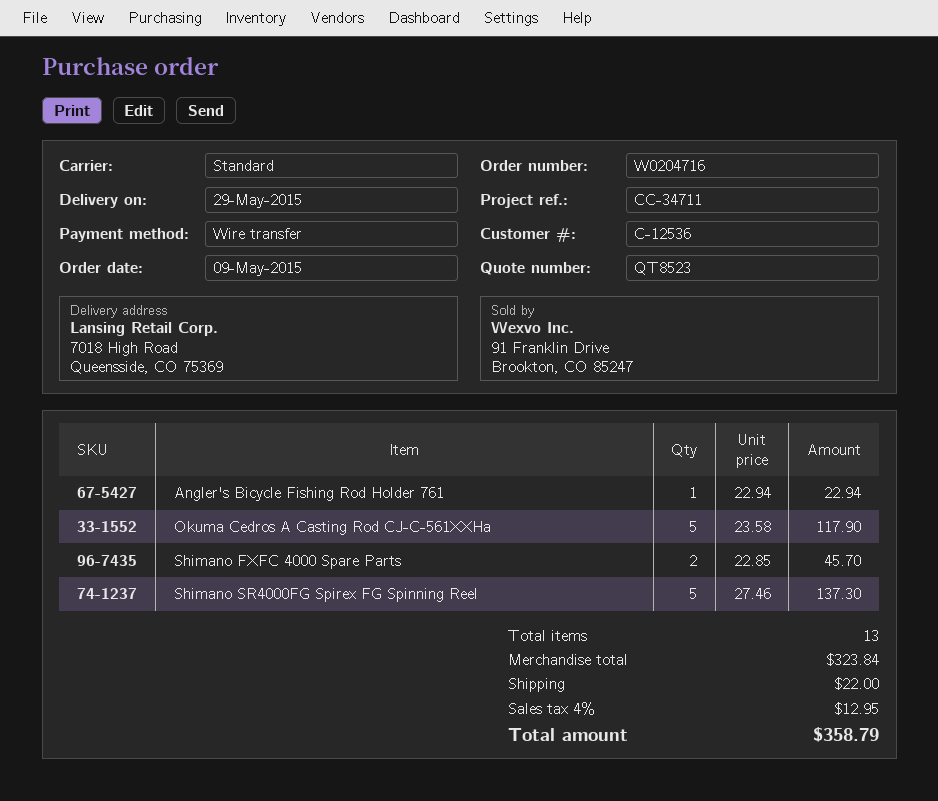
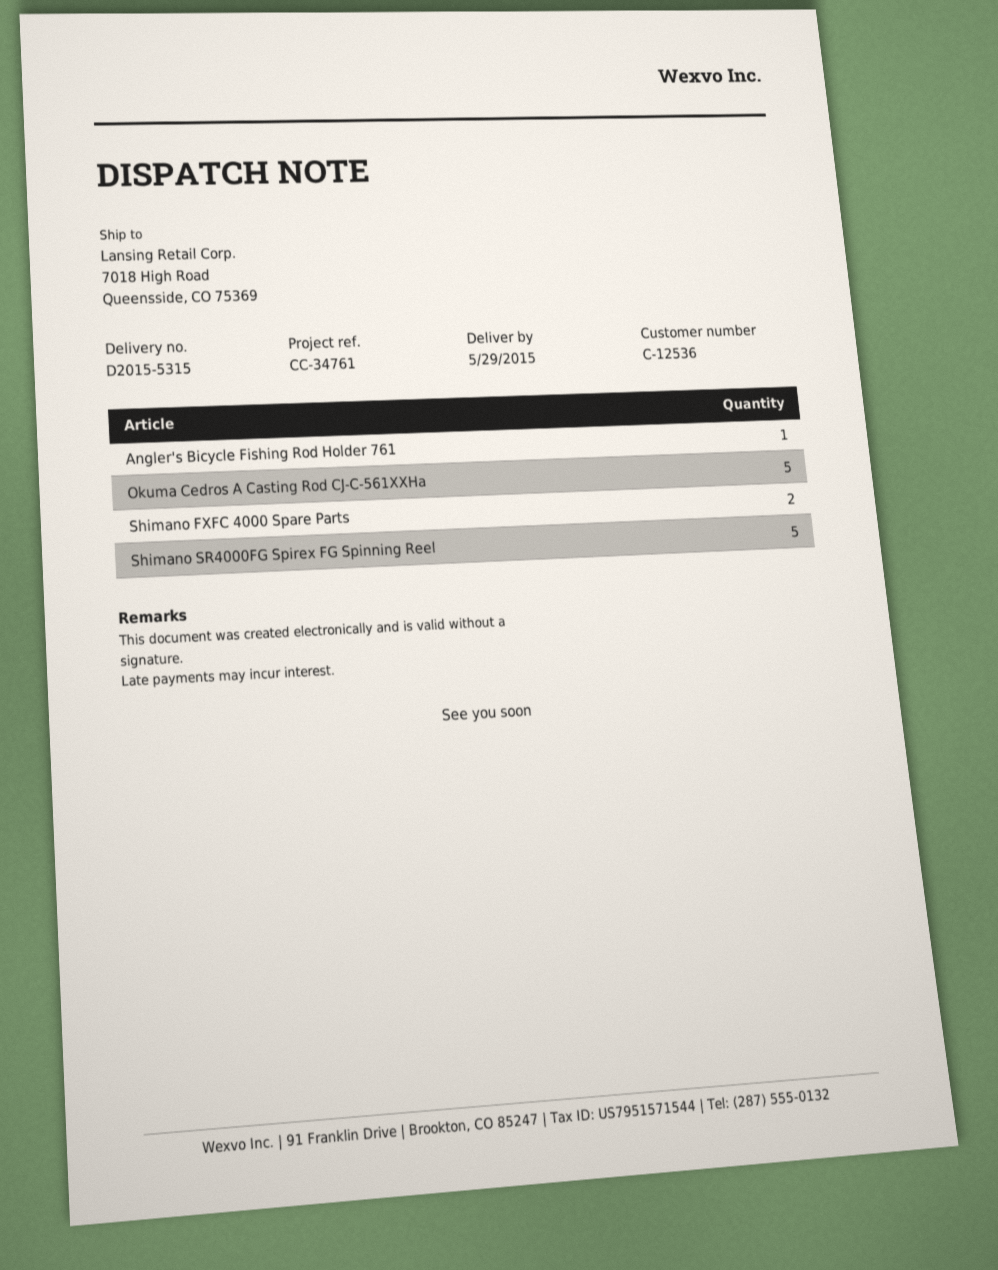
reference: CC-34711 -> CC-34761

